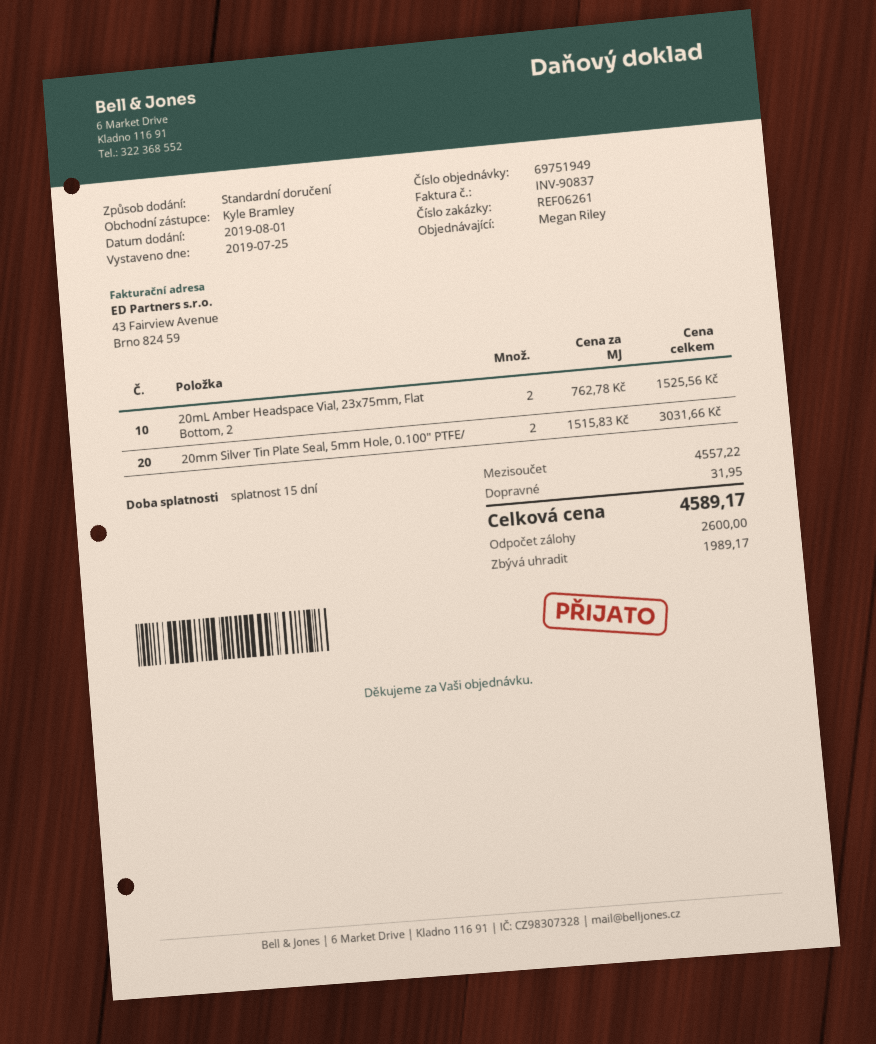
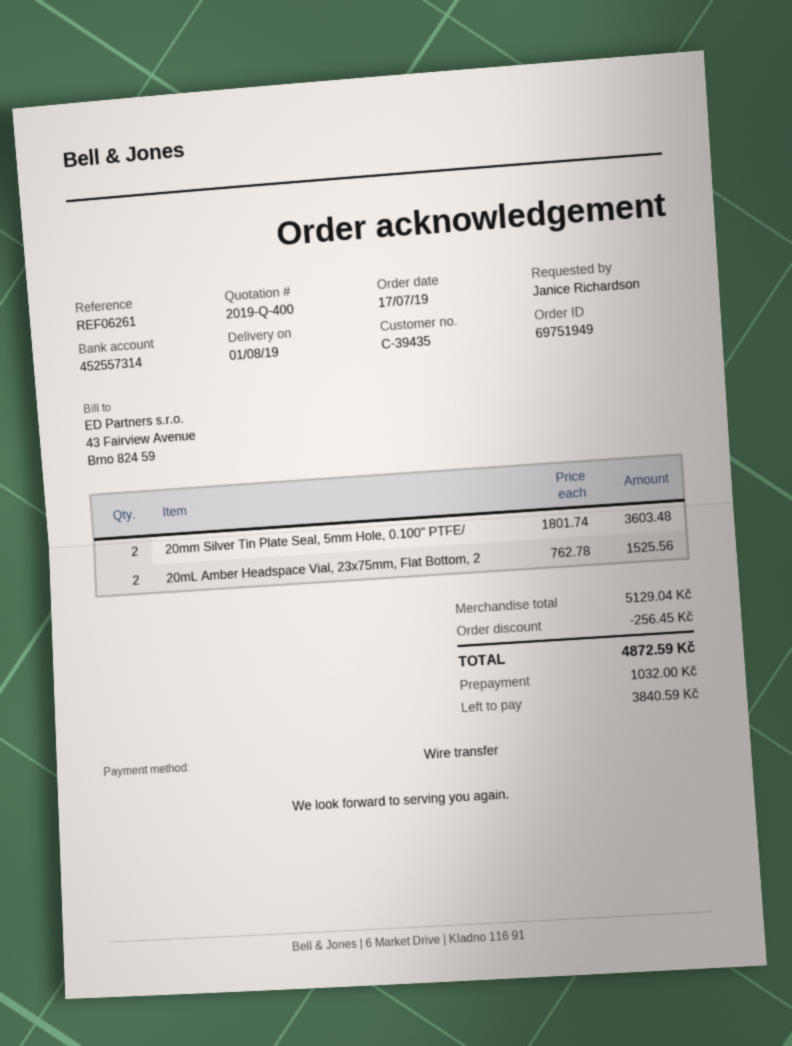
ordered by: Megan Riley -> Janice Richardson
20mm Silver Tin Plate Seal, 5mm Hole, 0.100" PTFE/: 2 x 1515.83 = 3031.66 -> 2 x 1801.74 = 3603.48
subtotal: 4557.22 -> 5129.04
discount: none -> 256.45
shipping: 31.95 -> none
total: 4589.17 -> 4872.59
deposit: 2600.00 -> 1032.00
balance: 1989.17 -> 3840.59

